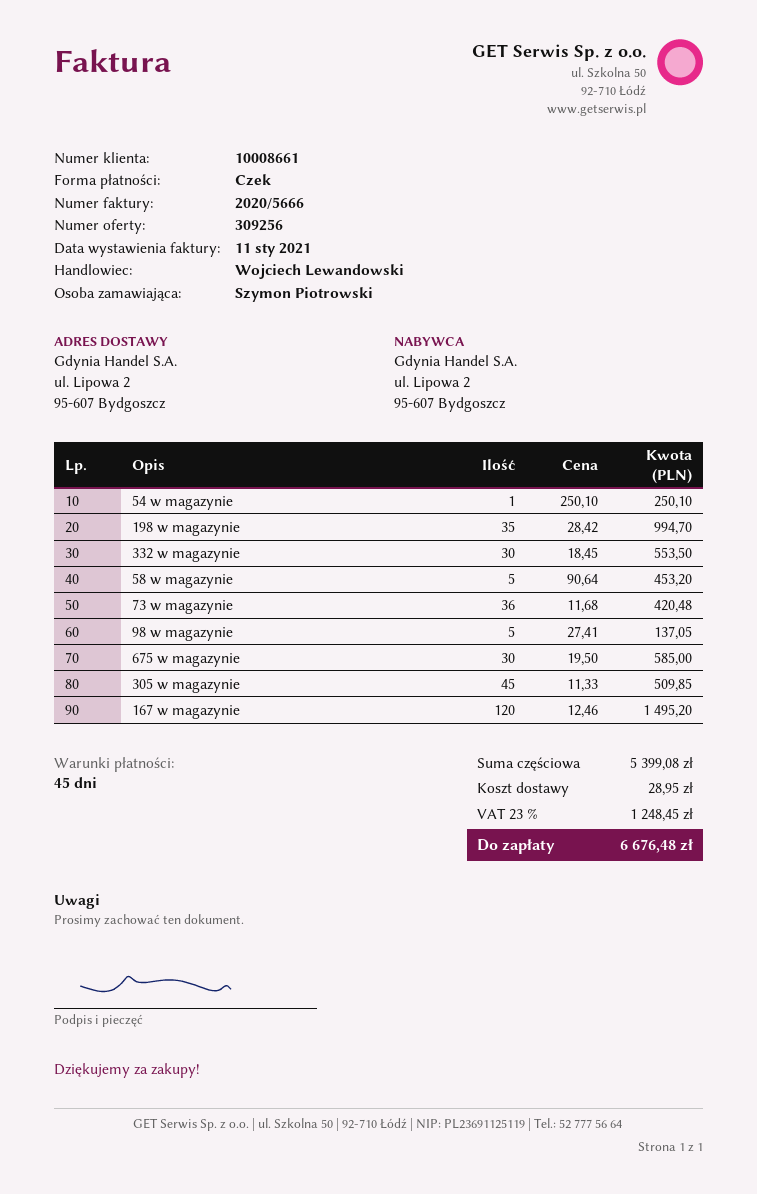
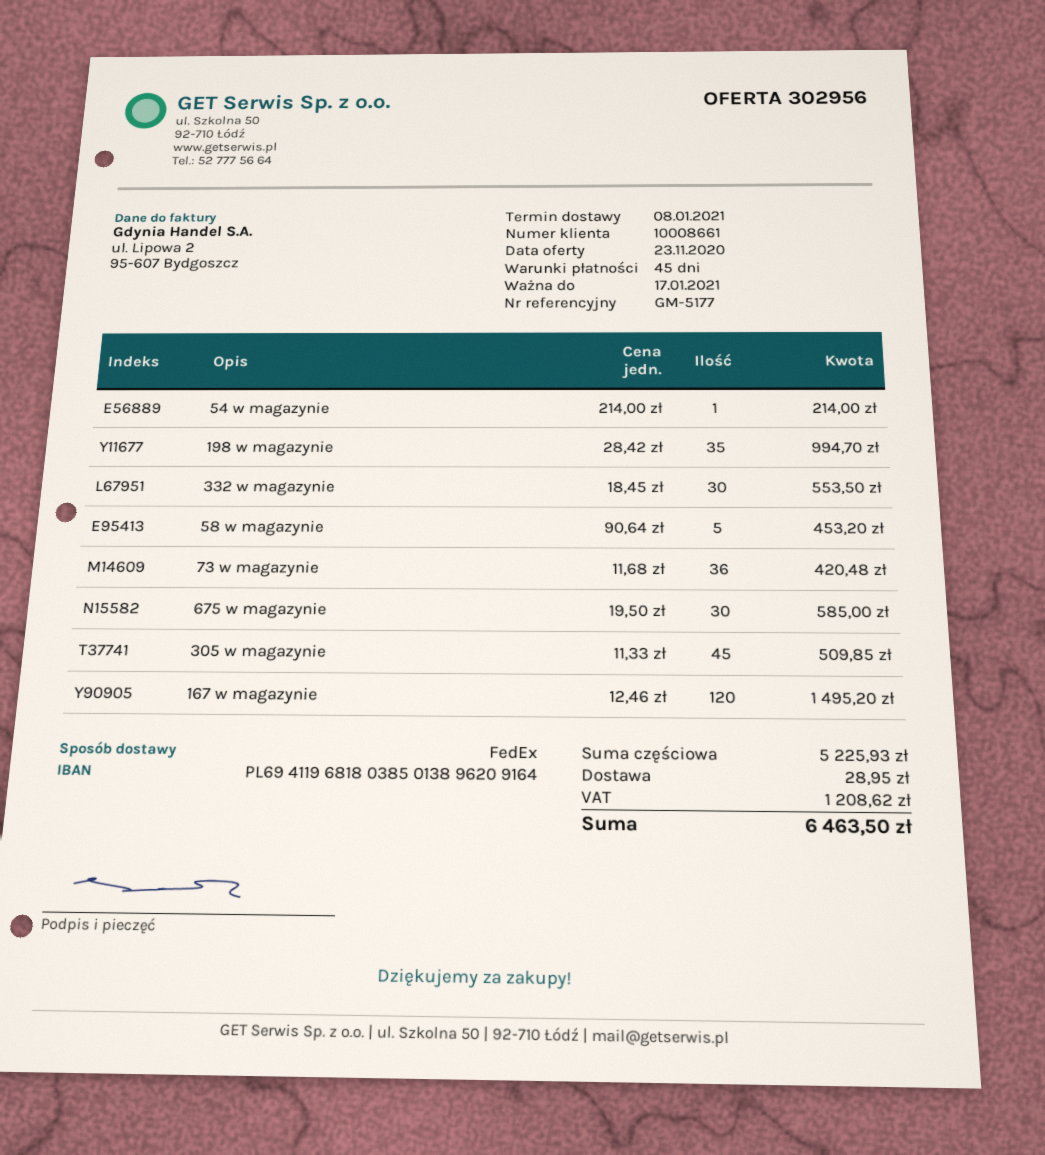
quote number: 309256 -> 302956
54 w magazynie: 1 x 250.10 = 250.10 -> 1 x 214.00 = 214.00
98 w magazynie: 5 x 27.41 = 137.05 -> none
subtotal: 5399.08 -> 5225.93
tax: 1248.45 -> 1208.62
total: 6676.48 -> 6463.50

